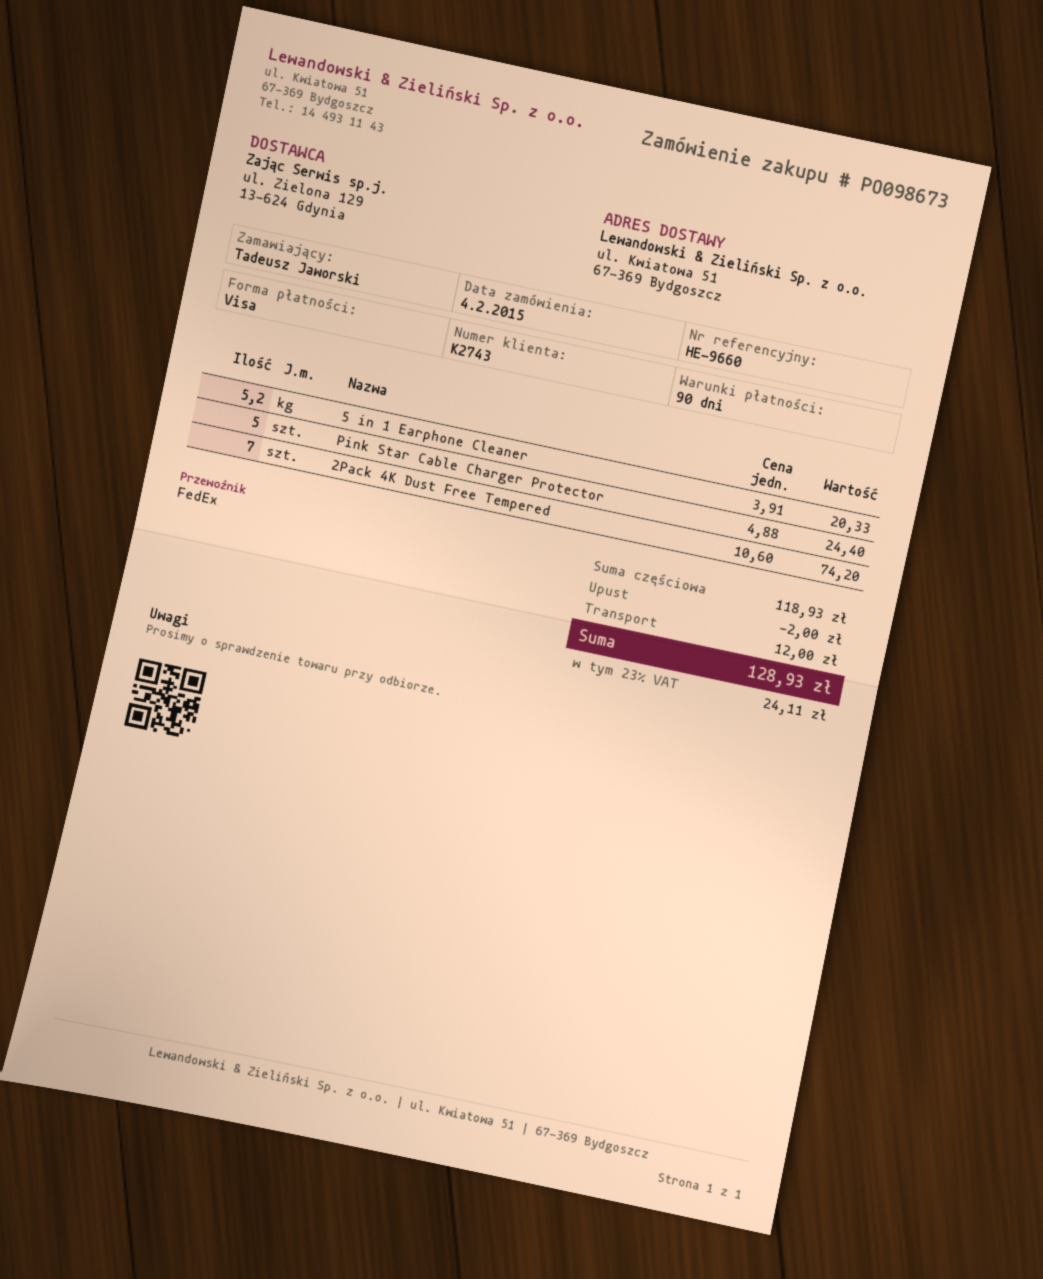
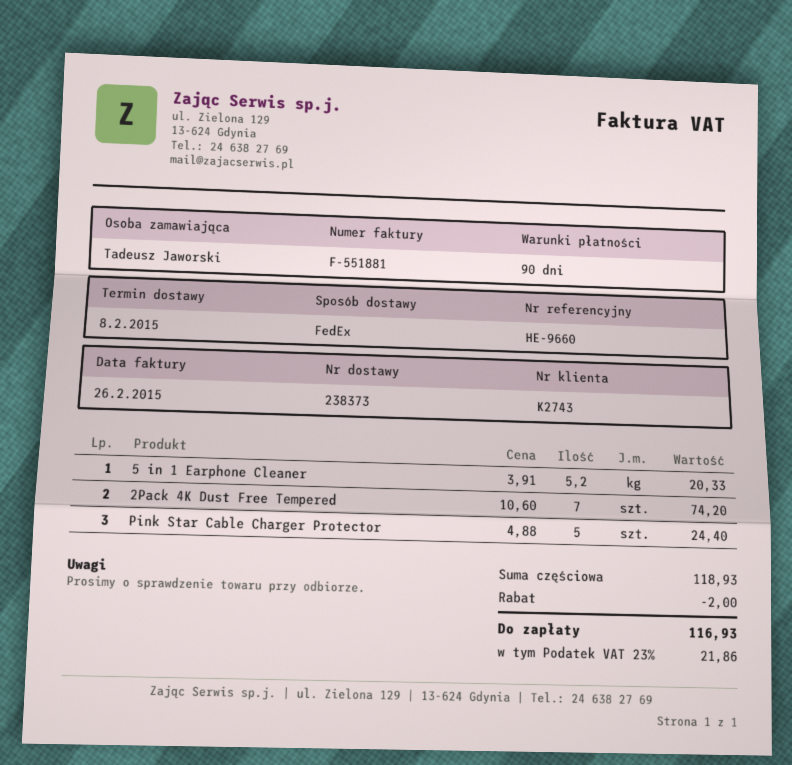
shipping: 12.00 -> none
tax: 23% = 24.11 -> 23% = 21.86
total: 128.93 -> 116.93

